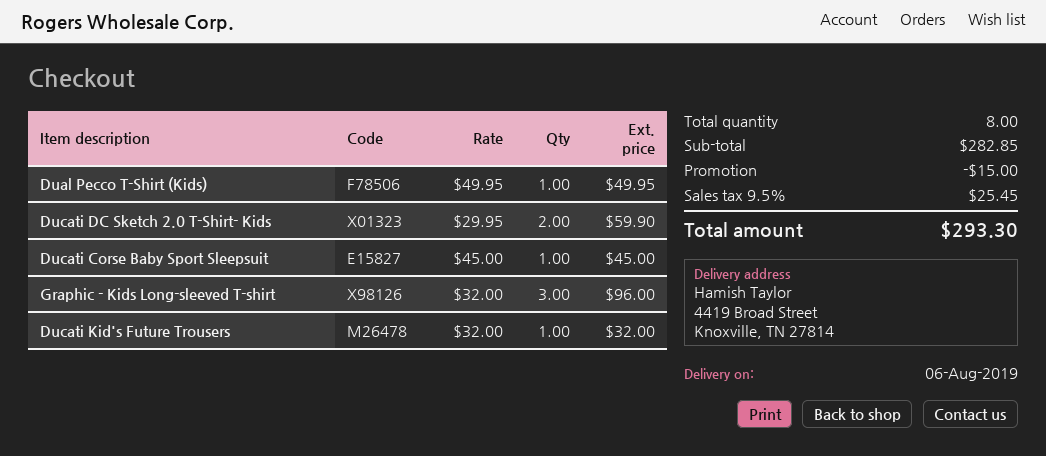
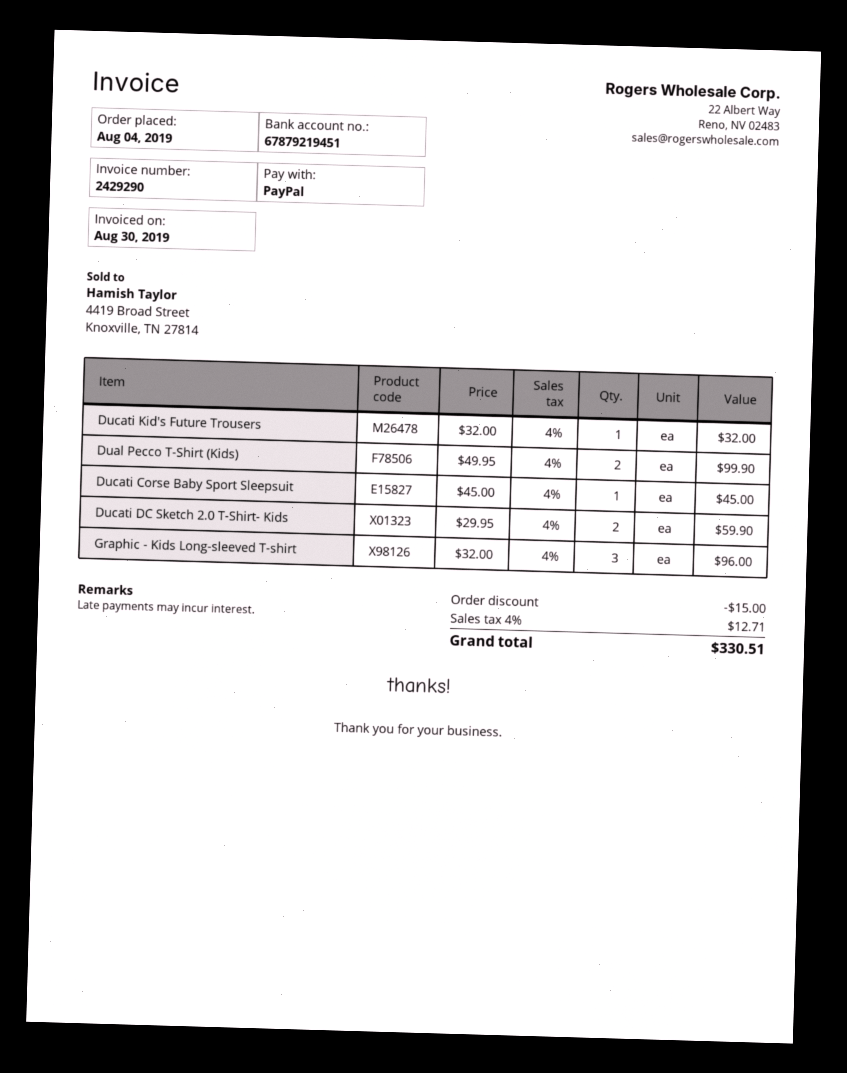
Dual Pecco T-Shirt (Kids): 1 x 49.95 = 49.95 -> 2 x 49.95 = 99.90
tax: 9.5% = 25.45 -> 4% = 12.71
total: 293.30 -> 330.51

